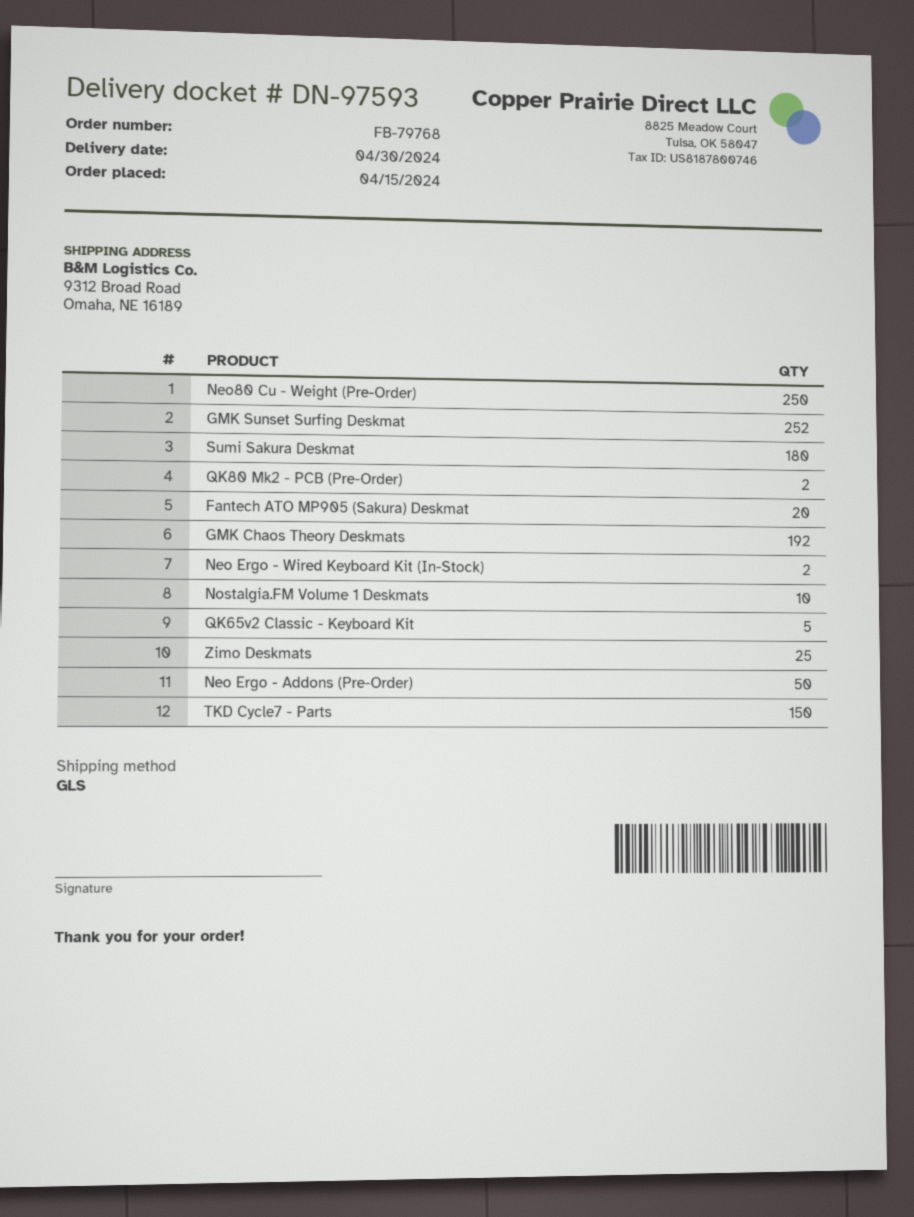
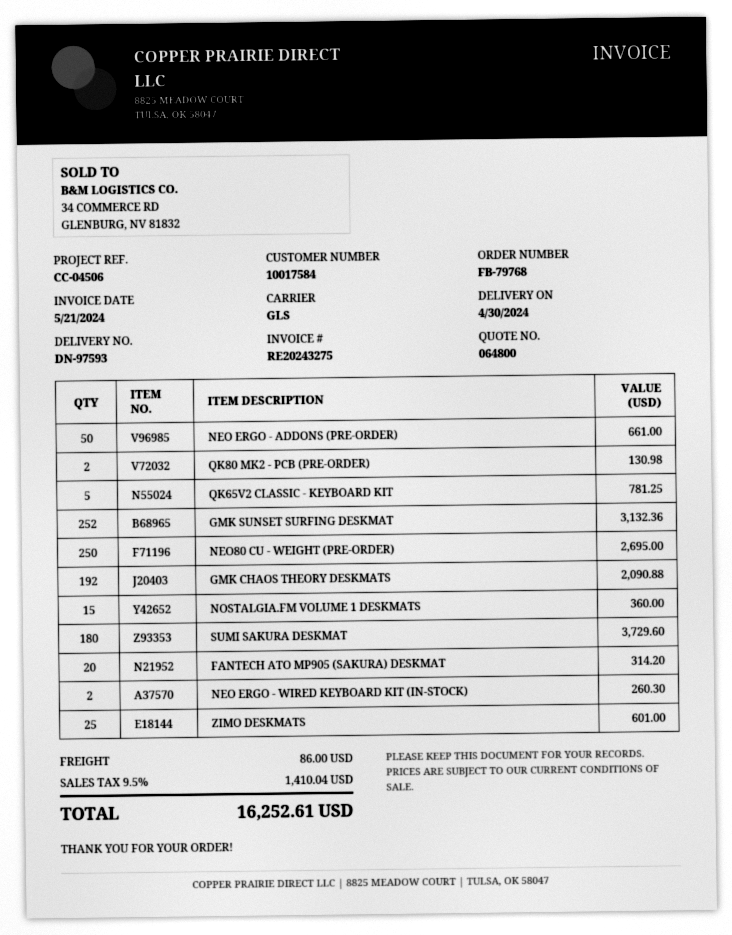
Nostalgia.FM Volume 1 Deskmats: 10 -> 15
TKD Cycle7 - Parts: 150 -> none

